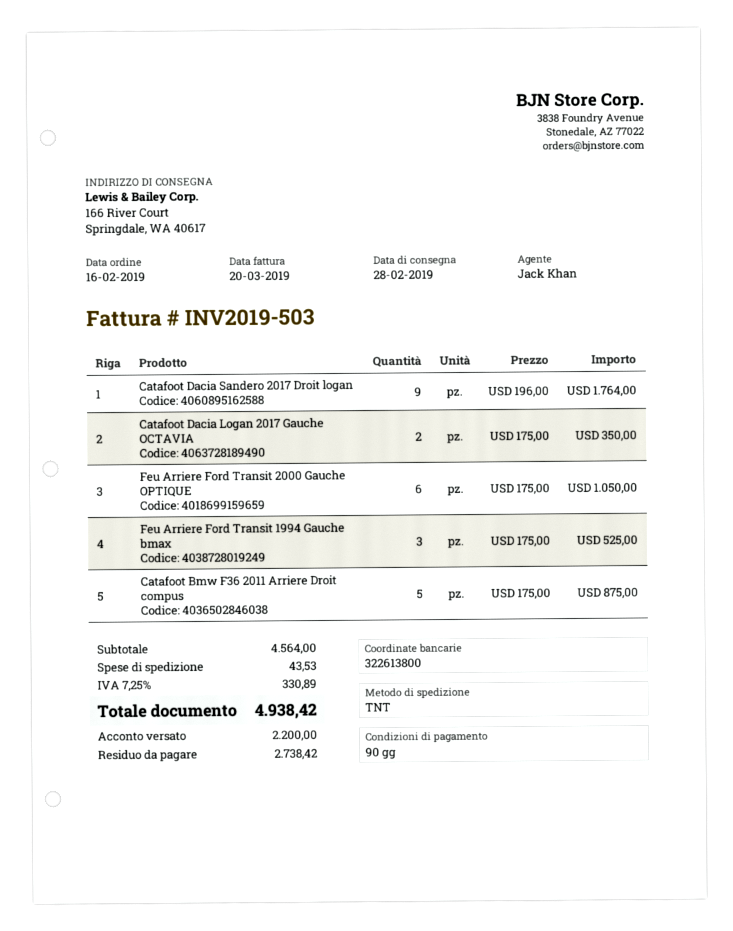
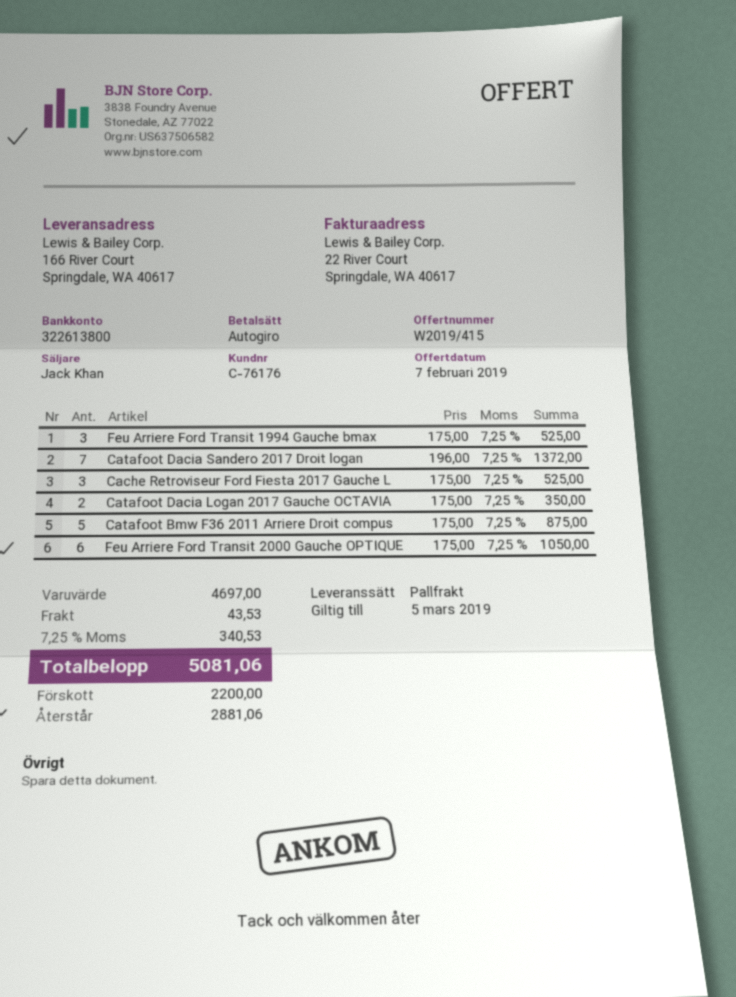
shipping method: TNT -> pallet freight
Catafoot Dacia Sandero 2017 Droit logan: 9 x 196.00 = 1764.00 -> 7 x 196.00 = 1372.00
Cache Retroviseur Ford Fiesta 2017 Gauche L: none -> 3 x 175.00 = 525.00
subtotal: 4564.00 -> 4697.00
tax: 7.25% = 330.89 -> 7.25% = 340.53
total: 4938.42 -> 5081.06
balance: 2738.42 -> 2881.06

